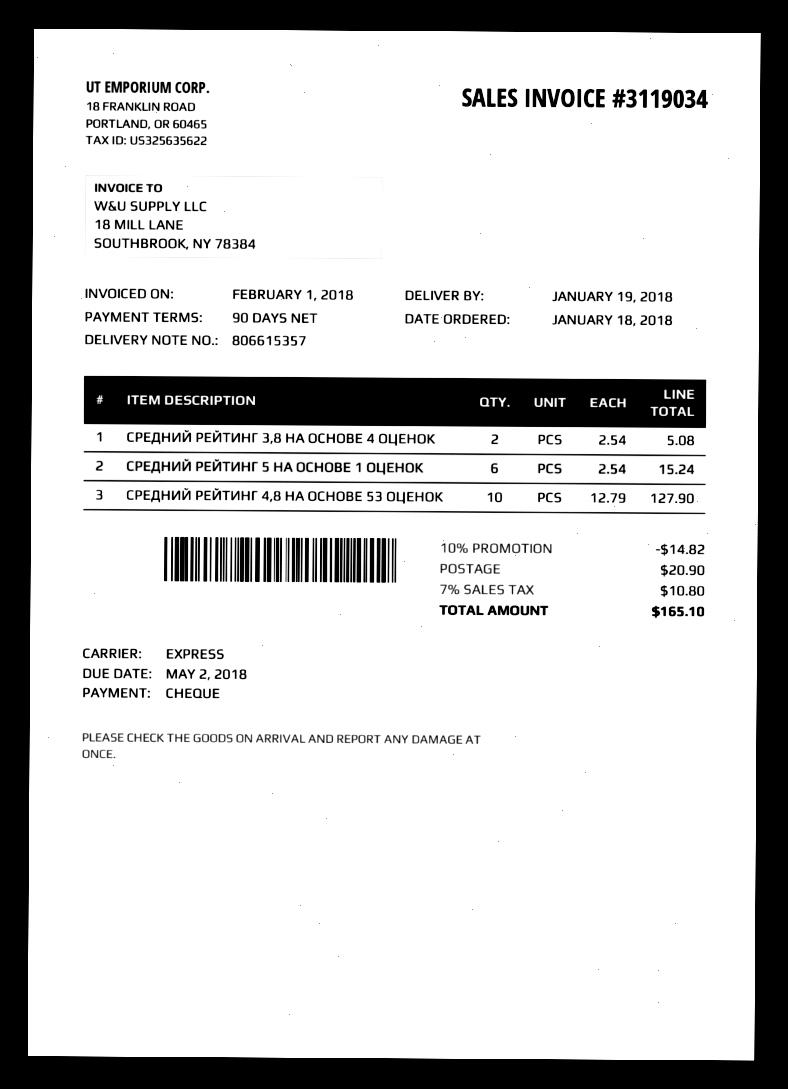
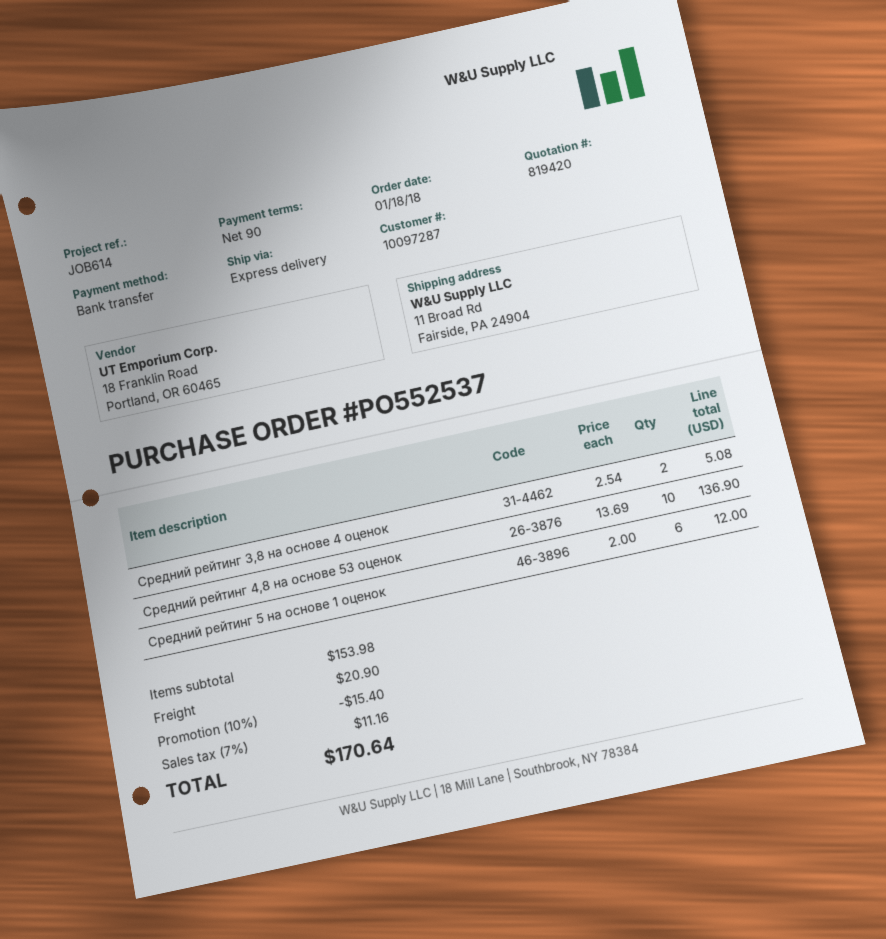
payment method: cheque -> bank transfer
СРЕДНИЙ РЕЙТИНГ 5 НА ОСНОВЕ 1 ОЦЕНОК: 6 x 2.54 = 15.24 -> 6 x 2.00 = 12.00
СРЕДНИЙ РЕЙТИНГ 4,8 НА ОСНОВЕ 53 ОЦЕНОК: 10 x 12.79 = 127.90 -> 10 x 13.69 = 136.90
discount: 10% = 14.82 -> 10% = 15.40
tax: 7% = 10.80 -> 7% = 11.16
total: 165.10 -> 170.64

